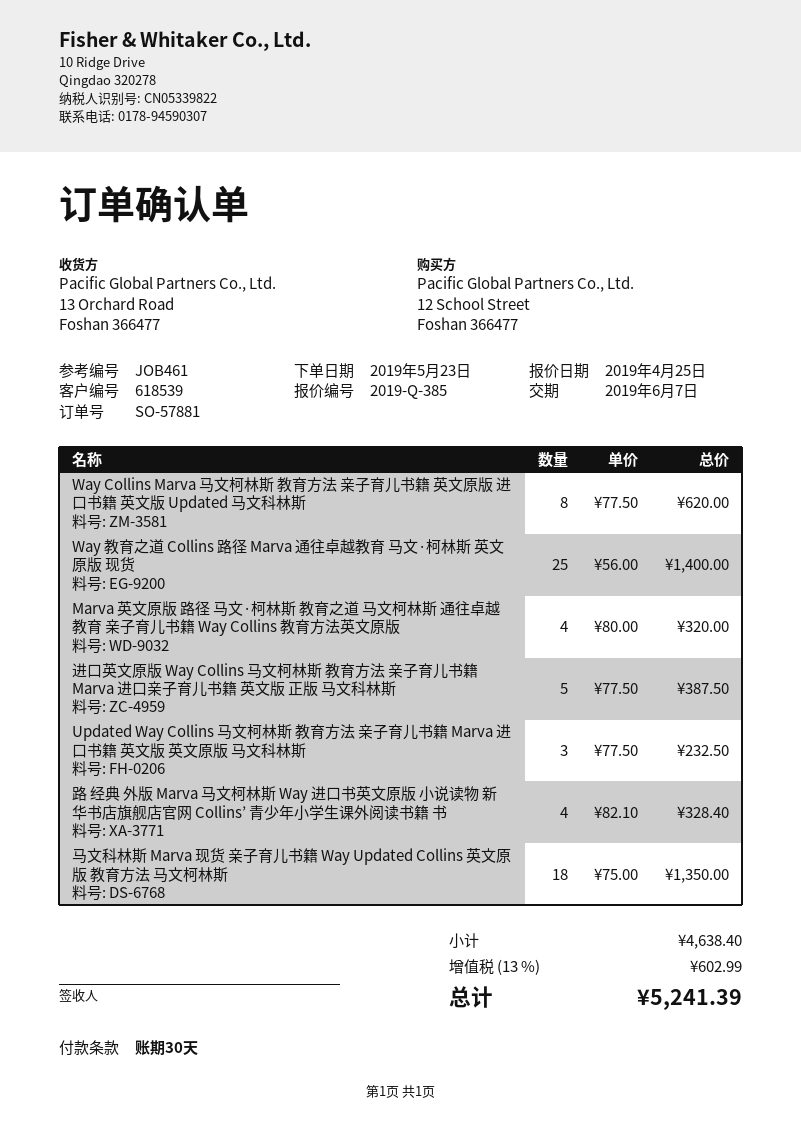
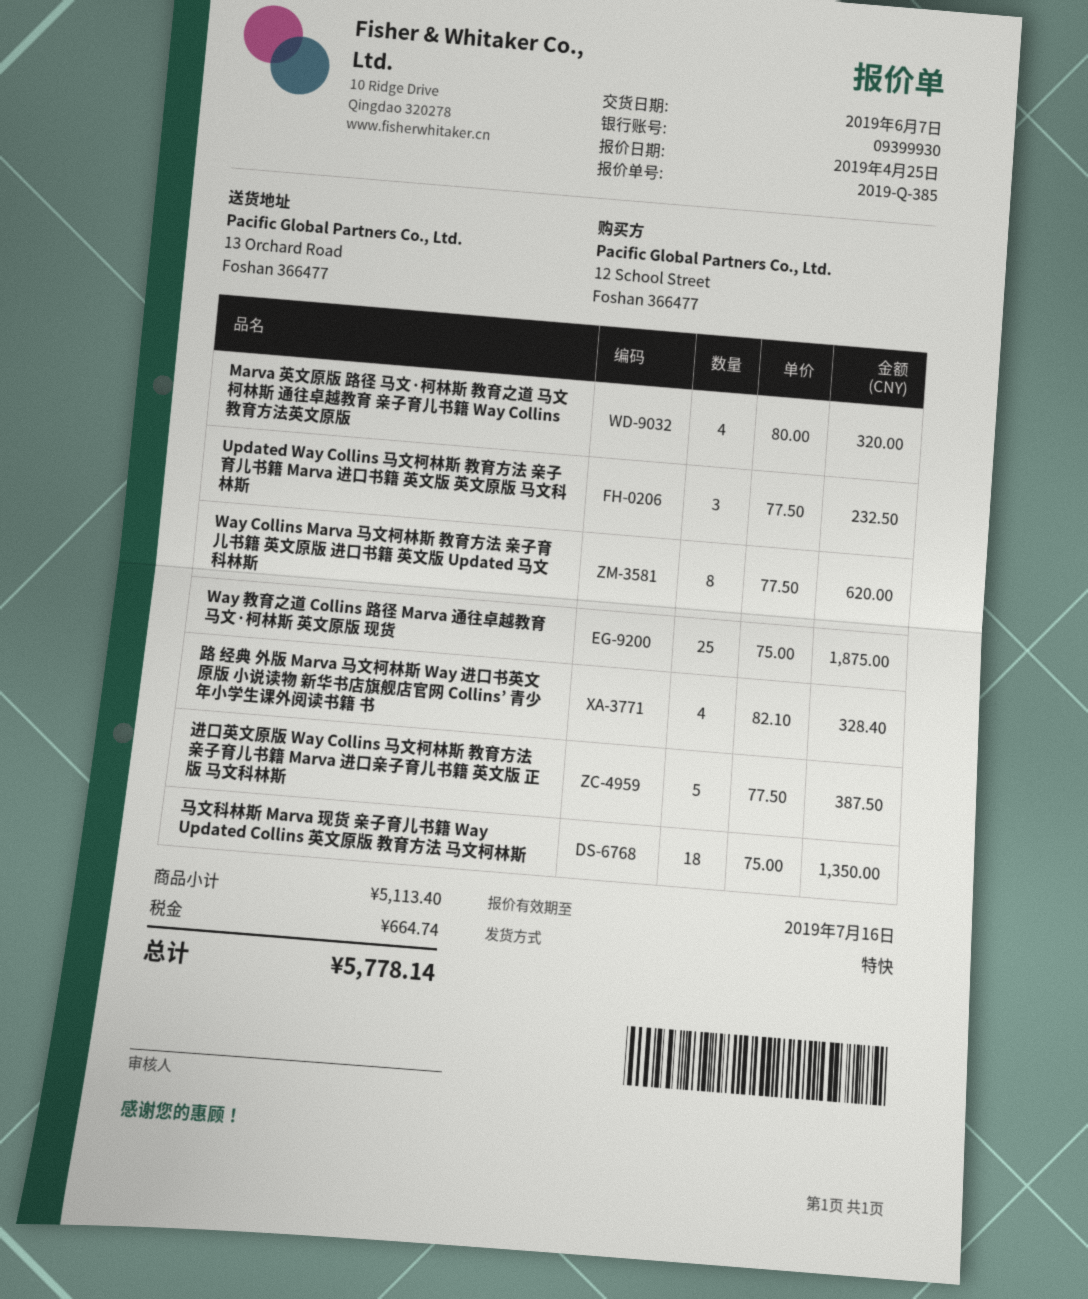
Way 教育之道 Collins 路径 Marva 通往卓越教育 马文·柯林斯 英文原版 现货: 25 x 56.00 = 1400.00 -> 25 x 75.00 = 1875.00
subtotal: 4638.40 -> 5113.40
tax: 602.99 -> 664.74
total: 5241.39 -> 5778.14

